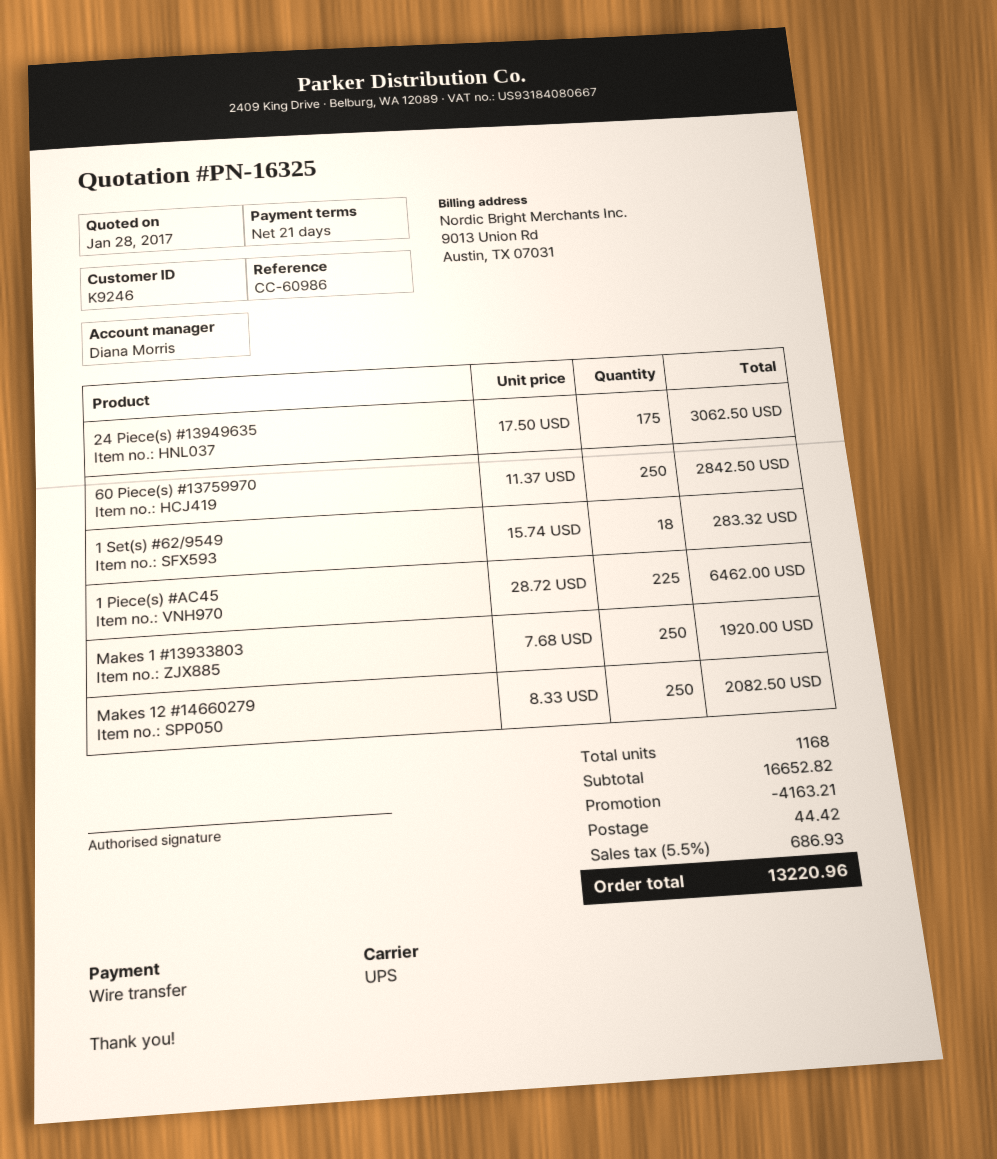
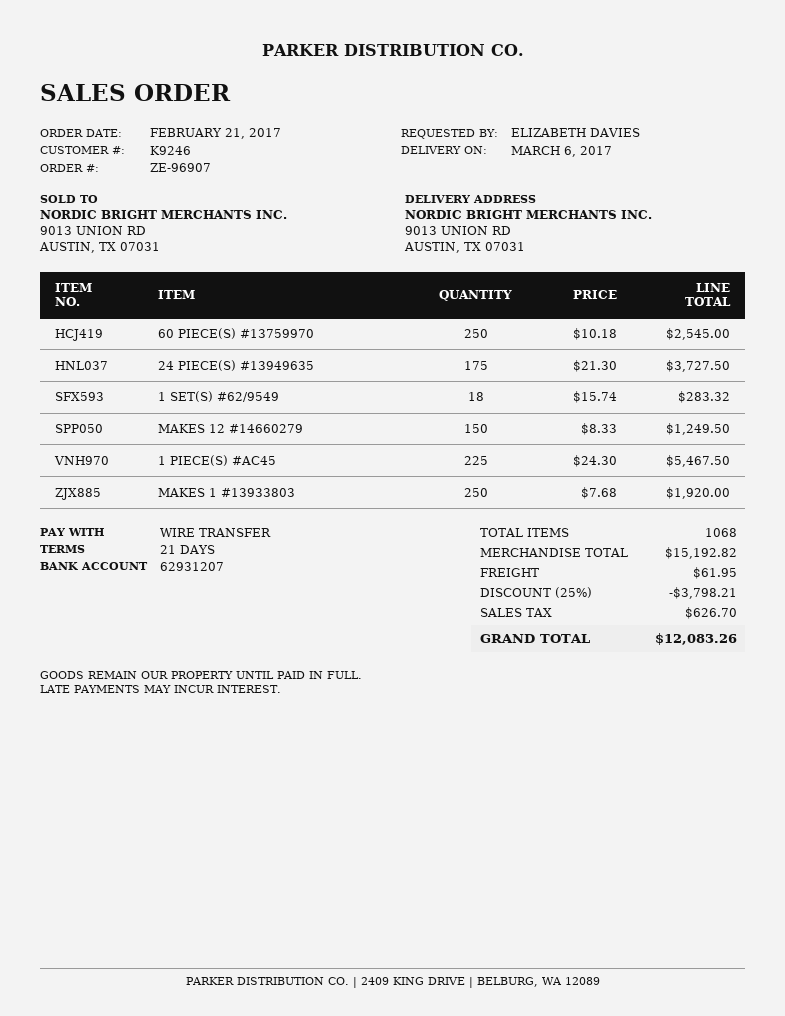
24 Piece(s) #13949635: 175 x 17.50 = 3062.50 -> 175 x 21.30 = 3727.50
60 Piece(s) #13759970: 250 x 11.37 = 2842.50 -> 250 x 10.18 = 2545.00
1 Piece(s) #AC45: 225 x 28.72 = 6462.00 -> 225 x 24.30 = 5467.50
Makes 12 #14660279: 250 x 8.33 = 2082.50 -> 150 x 8.33 = 1249.50
total quantity: 1168 -> 1068
subtotal: 16652.82 -> 15192.82
discount: 4163.21 -> 3798.21
shipping: 44.42 -> 61.95
tax: 686.93 -> 626.70
total: 13220.96 -> 12083.26

